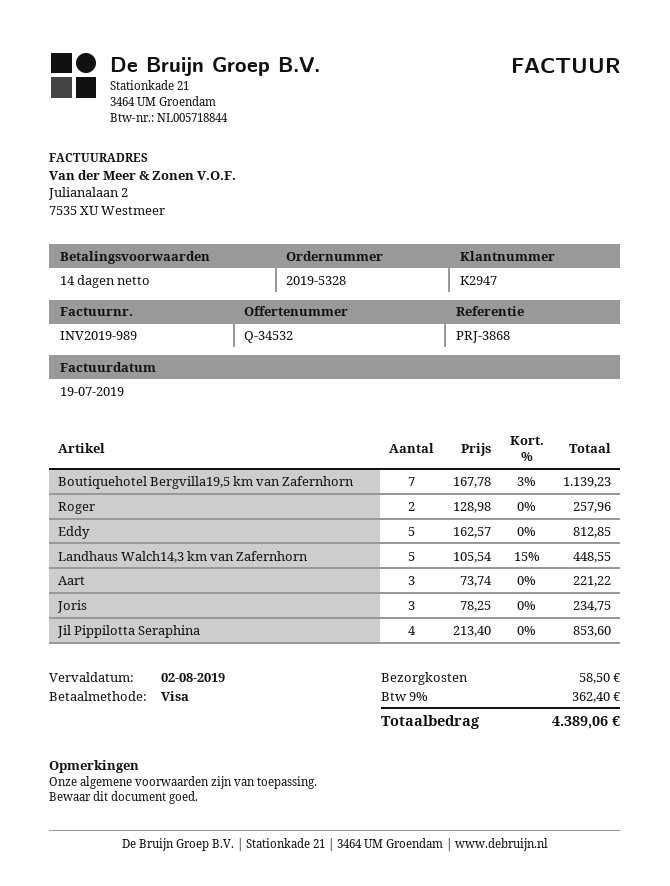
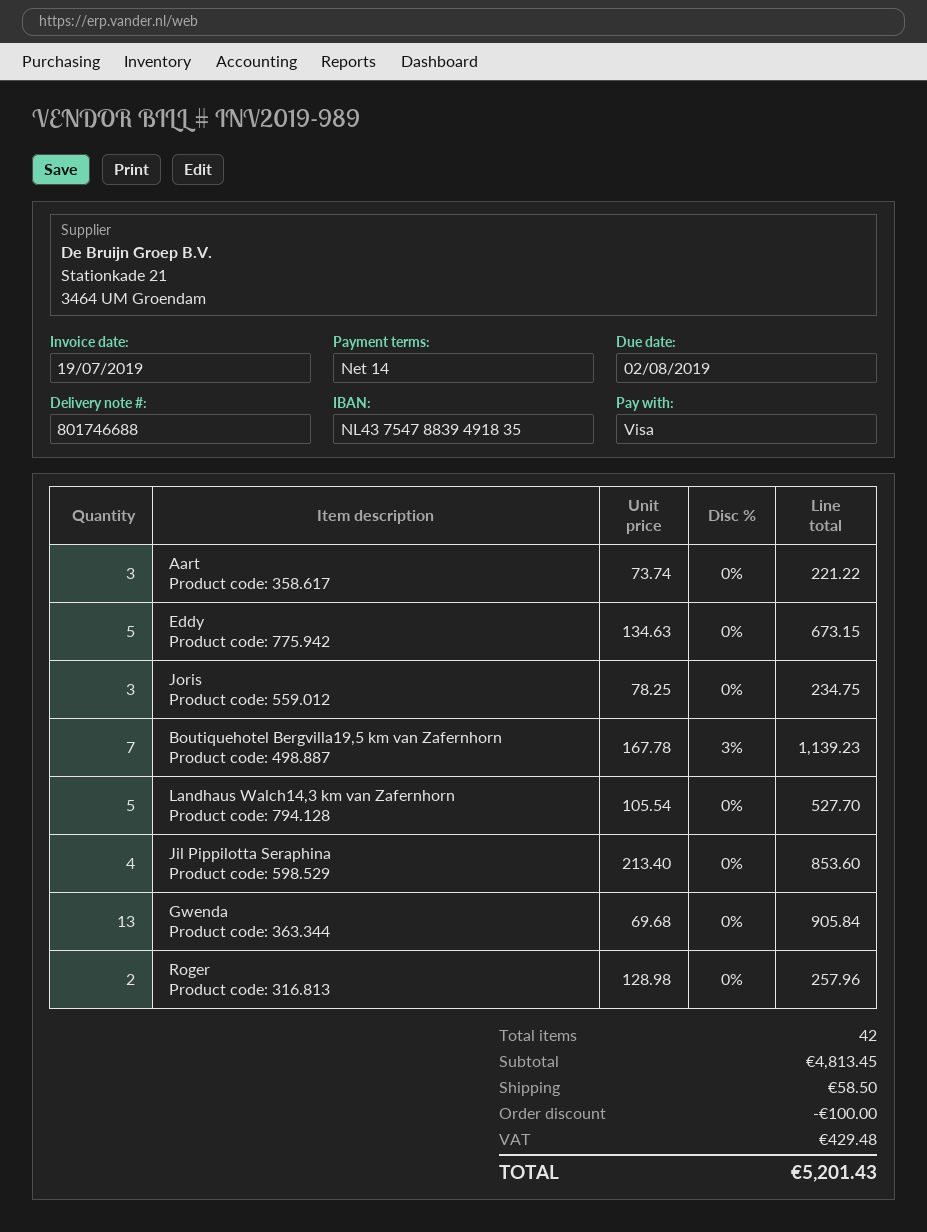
Eddy: 5 x 162.57 = 812.85 -> 5 x 134.63 = 673.15
Landhaus Walch14,3 km van Zafernhorn: 5 x 105.54 - 15% = 448.55 -> 5 x 105.54 = 527.70
Gwenda: none -> 13 x 69.68 = 905.84
discount: none -> 100.00
tax: 362.40 -> 429.48
total: 4389.06 -> 5201.43

